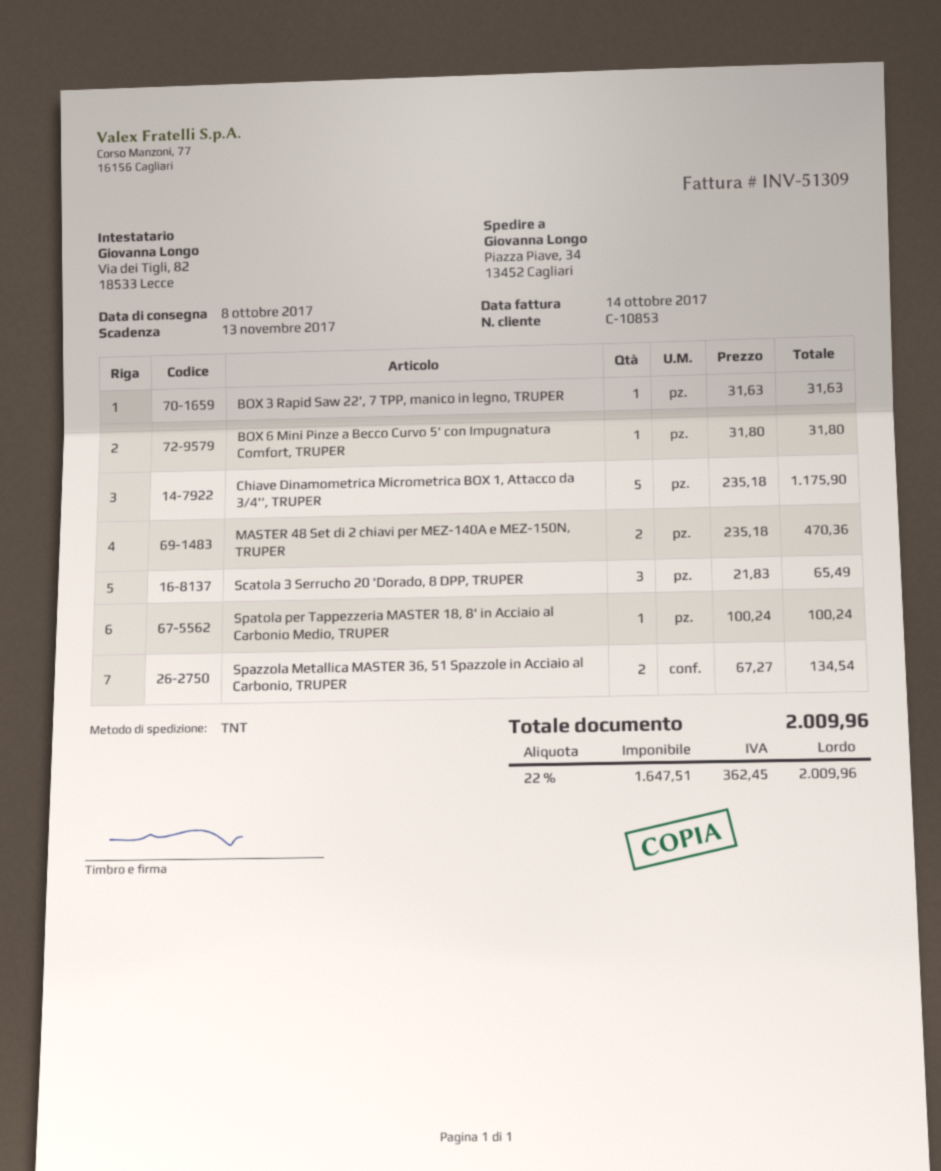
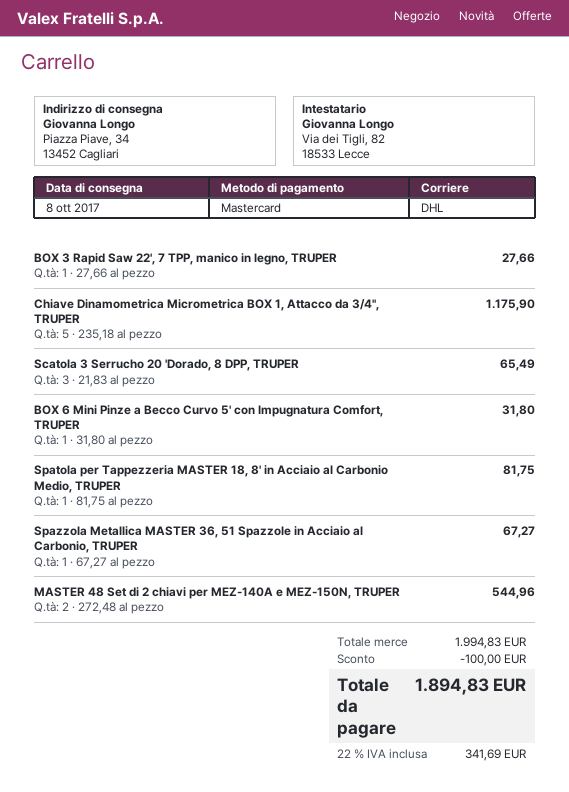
shipping method: TNT -> DHL
BOX 3 Rapid Saw 22', 7 TPP, manico in legno, TRUPER: 1 x 31.63 = 31.63 -> 1 x 27.66 = 27.66
MASTER 48 Set di 2 chiavi per MEZ-140A e MEZ-150N, TRUPER: 2 x 235.18 = 470.36 -> 2 x 272.48 = 544.96
Spatola per Tappezzeria MASTER 18, 8' in Acciaio al Carbonio Medio, TRUPER: 1 x 100.24 = 100.24 -> 1 x 81.75 = 81.75
Spazzola Metallica MASTER 36, 51 Spazzole in Acciaio al Carbonio, TRUPER: 2 x 67.27 = 134.54 -> 1 x 67.27 = 67.27
discount: none -> 100.00
tax: 22% = 362.45 -> 22% = 341.69
total: 2009.96 -> 1894.83

